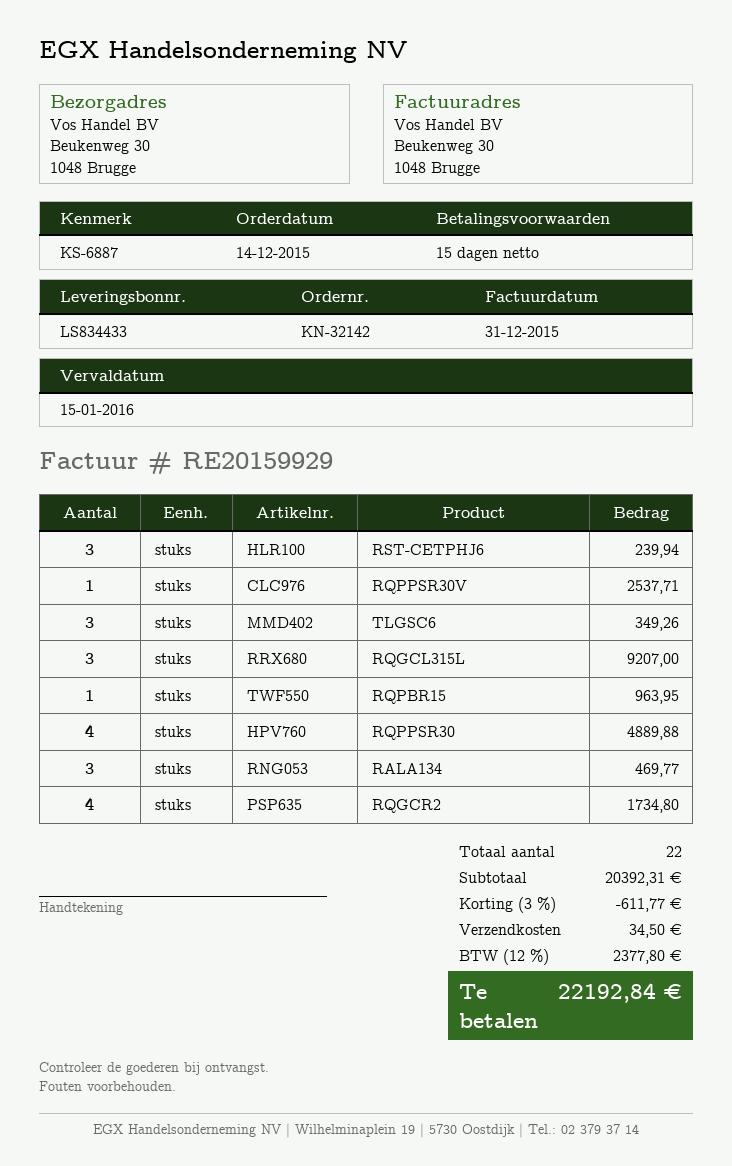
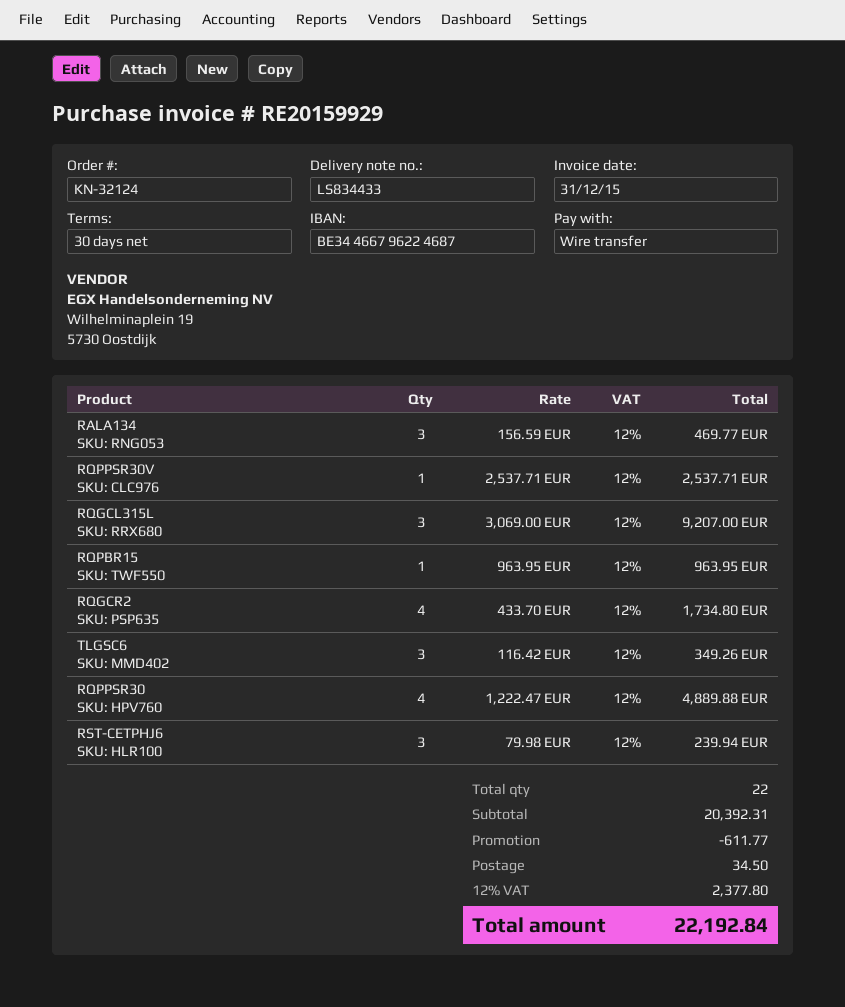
order number: KN-32142 -> KN-32124
payment terms: 15 days -> 30 days

